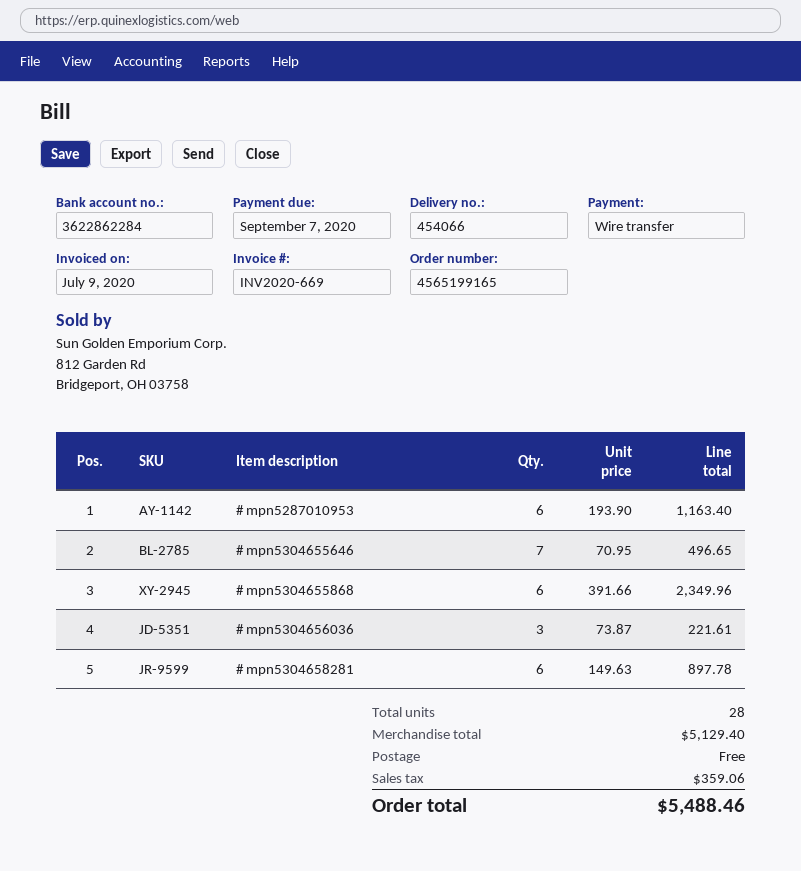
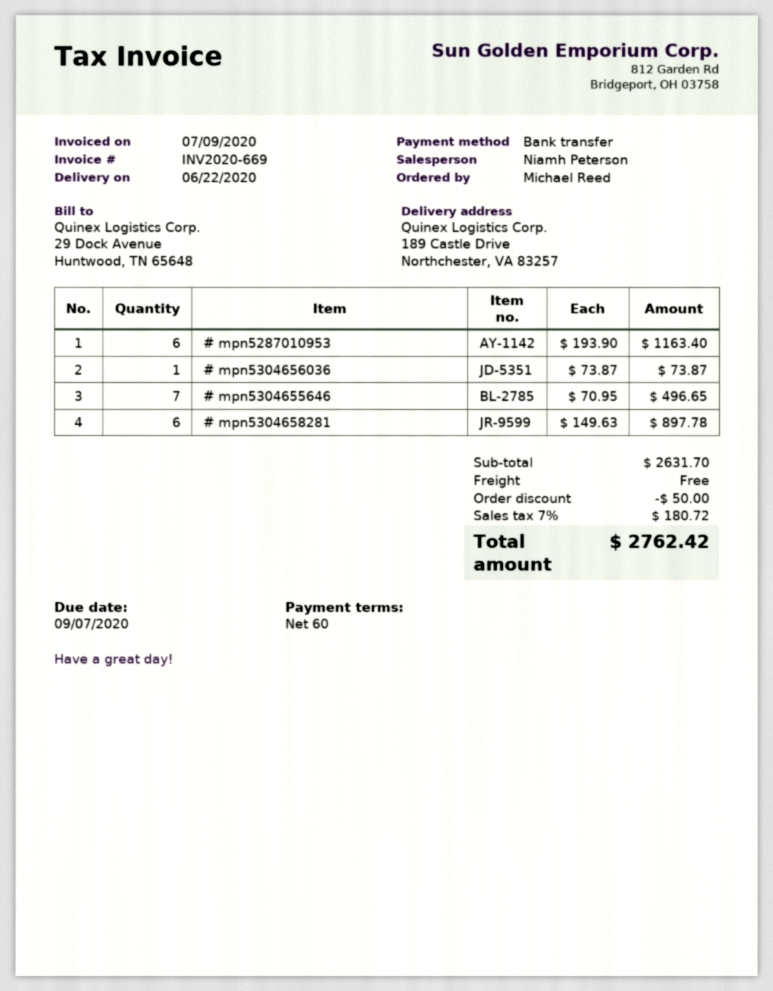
# mpn5304655868: 6 x 391.66 = 2349.96 -> none
# mpn5304656036: 3 x 73.87 = 221.61 -> 1 x 73.87 = 73.87
subtotal: 5129.40 -> 2631.70
discount: none -> 50.00
tax: 359.06 -> 180.72
total: 5488.46 -> 2762.42

